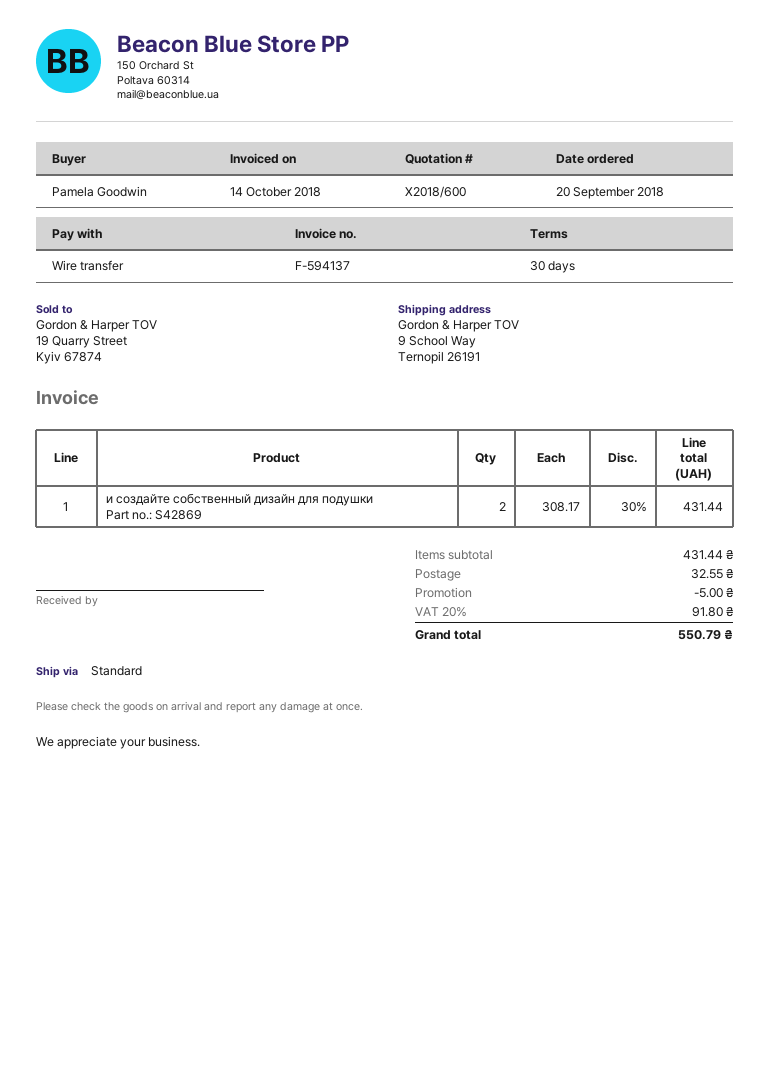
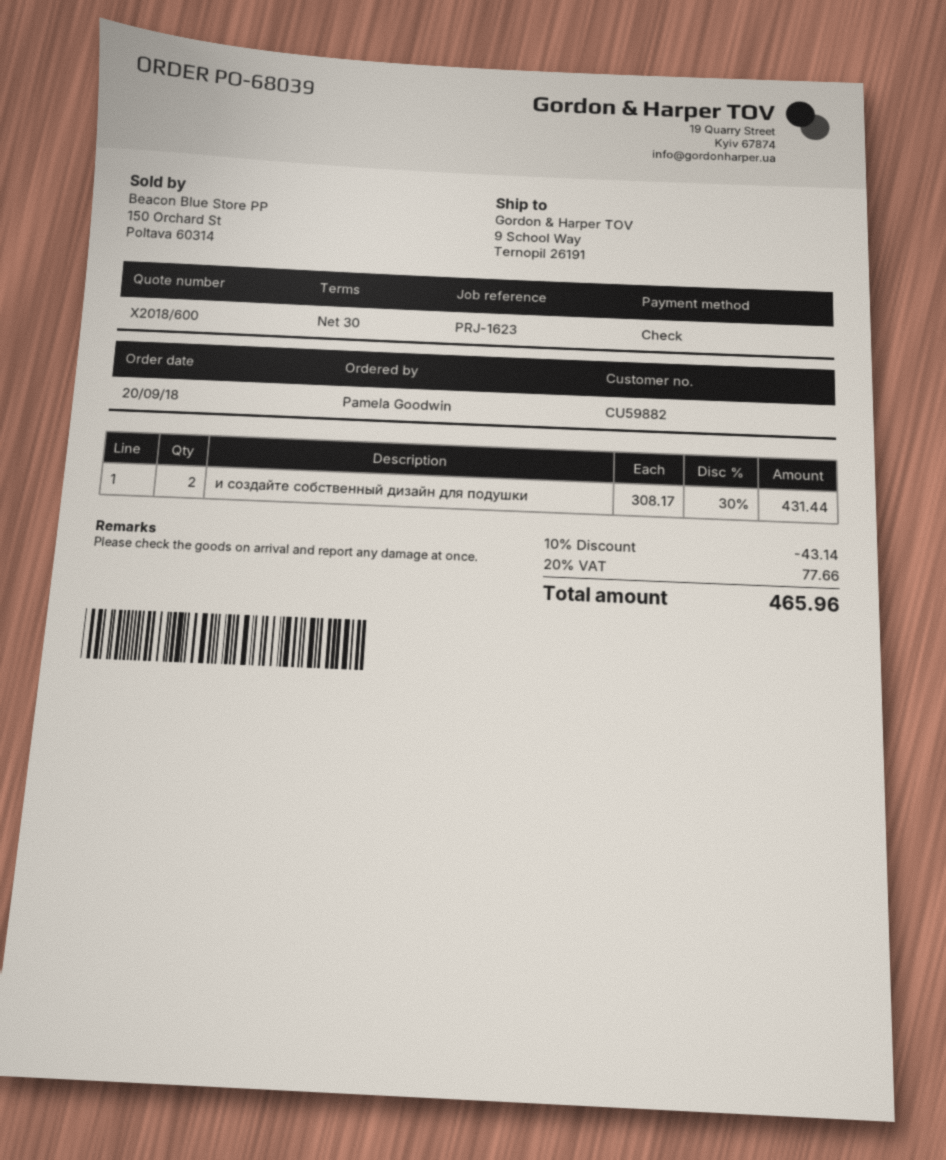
payment method: bank transfer -> cheque
discount: 5.00 -> 43.14
shipping: 32.55 -> none
tax: 20% = 91.80 -> 20% = 77.66
total: 550.79 -> 465.96

